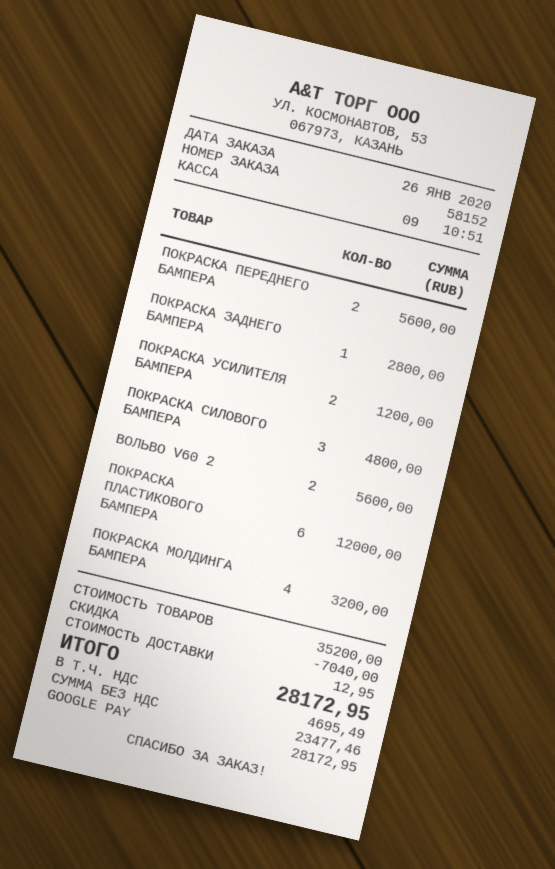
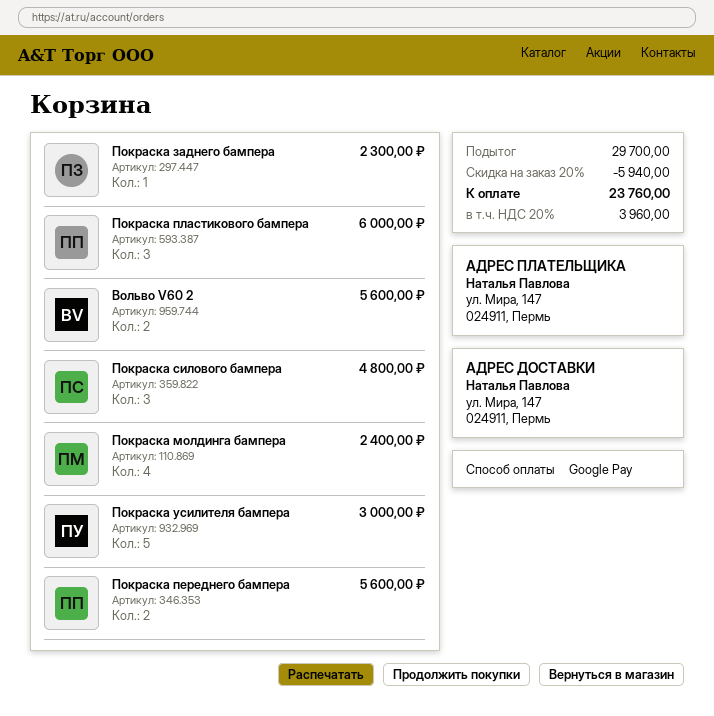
ПОКРАСКА ЗАДНЕГО БАМПЕРА: 1 for 2800.00 -> 1 for 2300.00
ПОКРАСКА УСИЛИТЕЛЯ БАМПЕРА: 2 for 1200.00 -> 5 for 3000.00
ПОКРАСКА ПЛАСТИКОВОГО БАМПЕРА: 6 for 12000.00 -> 3 for 6000.00
ПОКРАСКА МОЛДИНГА БАМПЕРА: 4 for 3200.00 -> 4 for 2400.00
subtotal: 35200.00 -> 29700.00
discount: 7040.00 -> 5940.00
shipping: 12.95 -> none
tax: 4695.49 -> 3960.00
total: 28172.95 -> 23760.00

